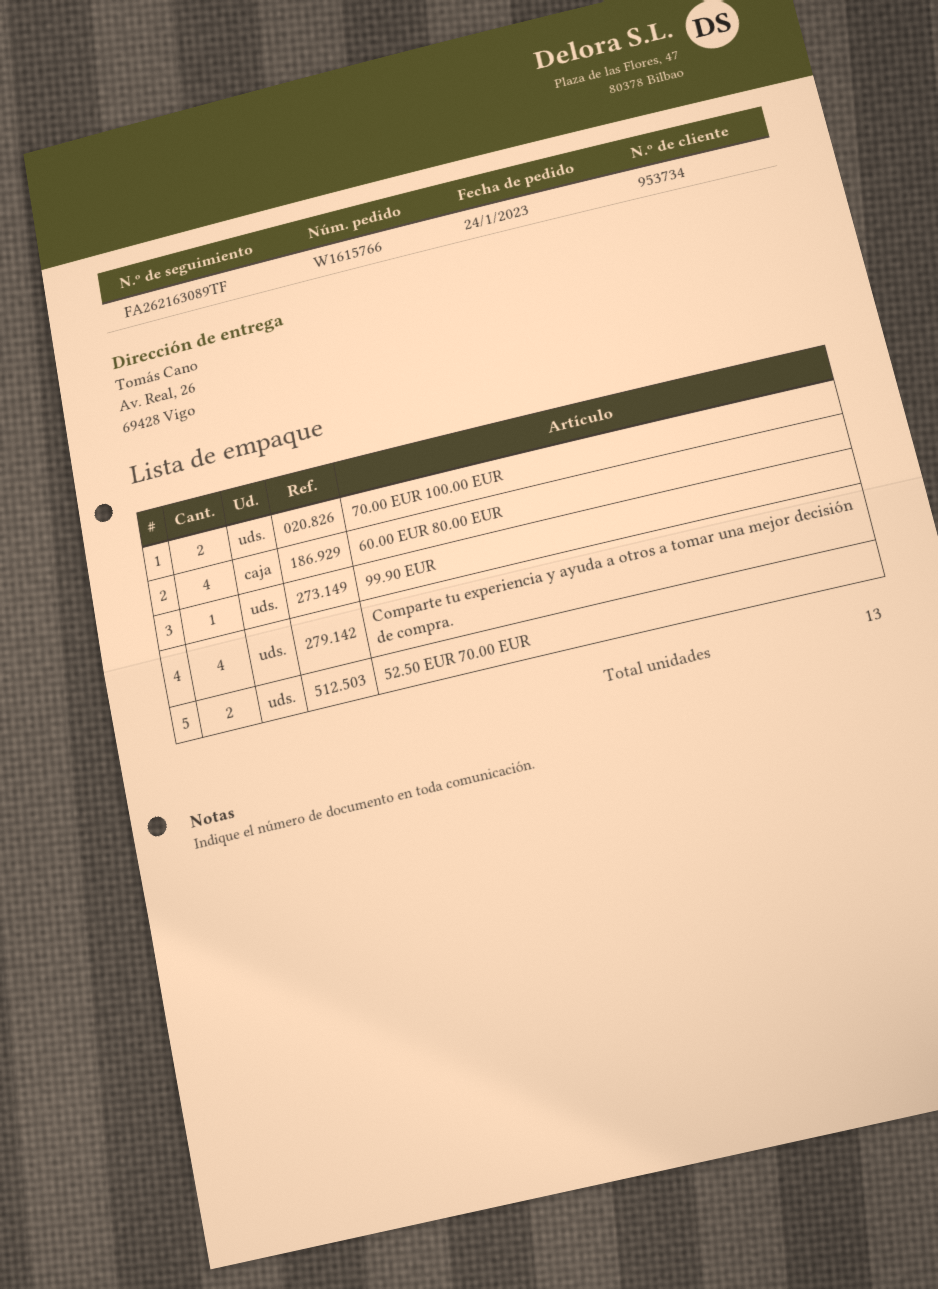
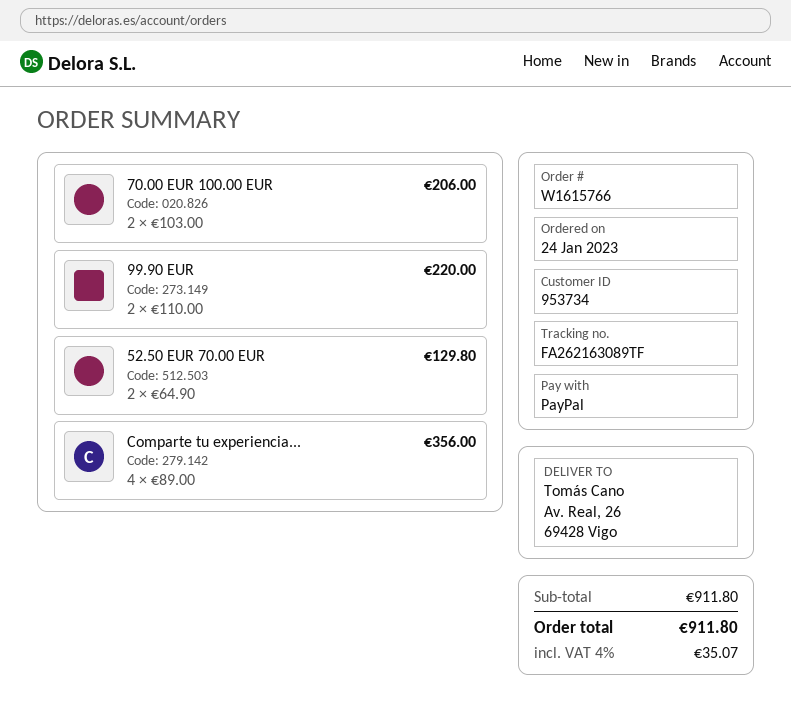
60.00 EUR 80.00 EUR: 4 -> none
99.90 EUR: 1 -> 2

